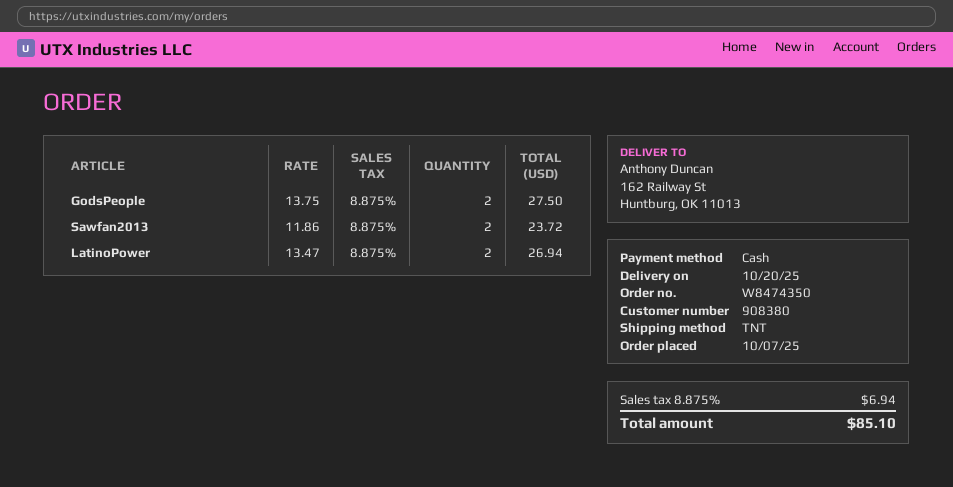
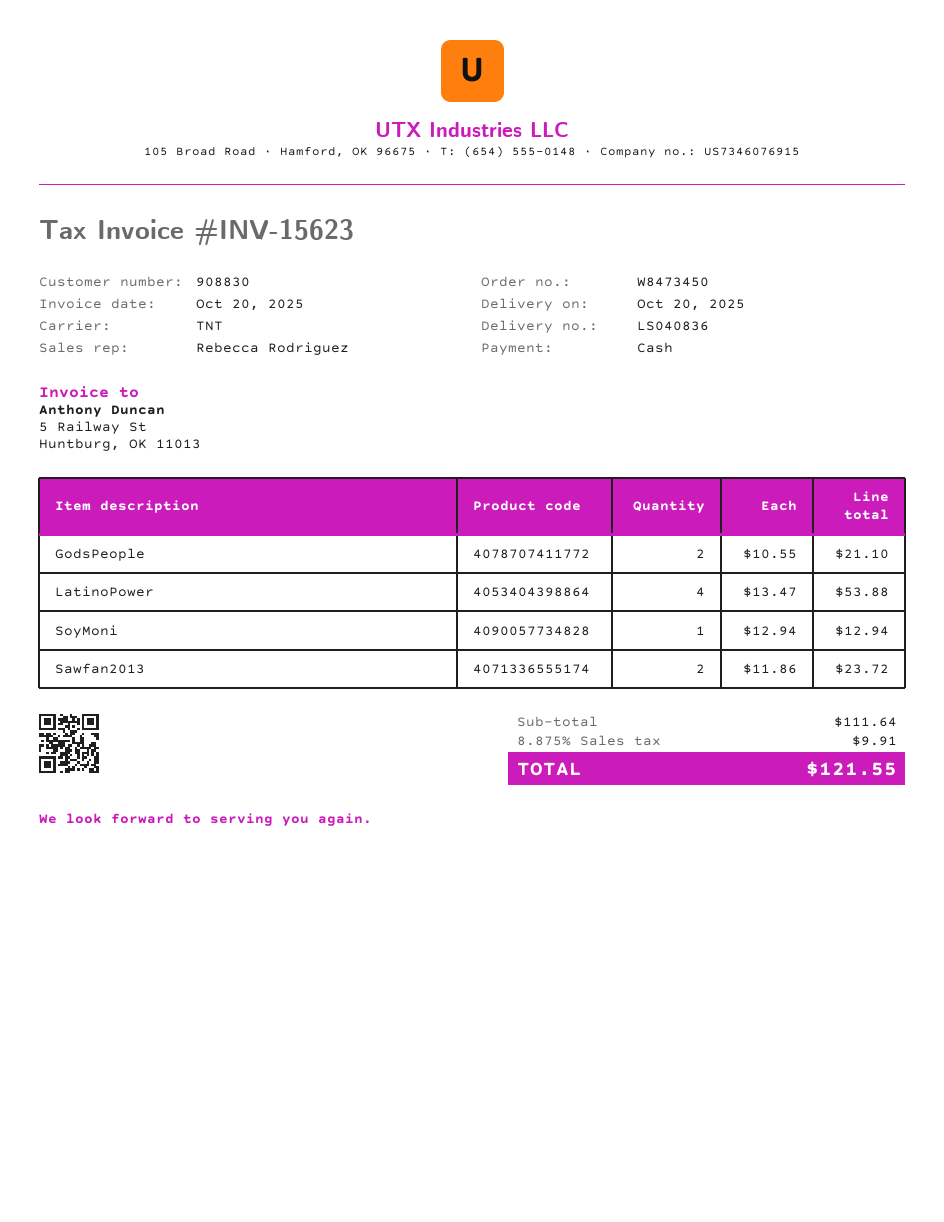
order number: W8474350 -> W8473450
customer number: 908380 -> 908830
GodsPeople: 2 x 13.75 = 27.50 -> 2 x 10.55 = 21.10
LatinoPower: 2 x 13.47 = 26.94 -> 4 x 13.47 = 53.88
SoyMoni: none -> 1 x 12.94 = 12.94
tax: 8.875% = 6.94 -> 8.875% = 9.91
total: 85.10 -> 121.55

